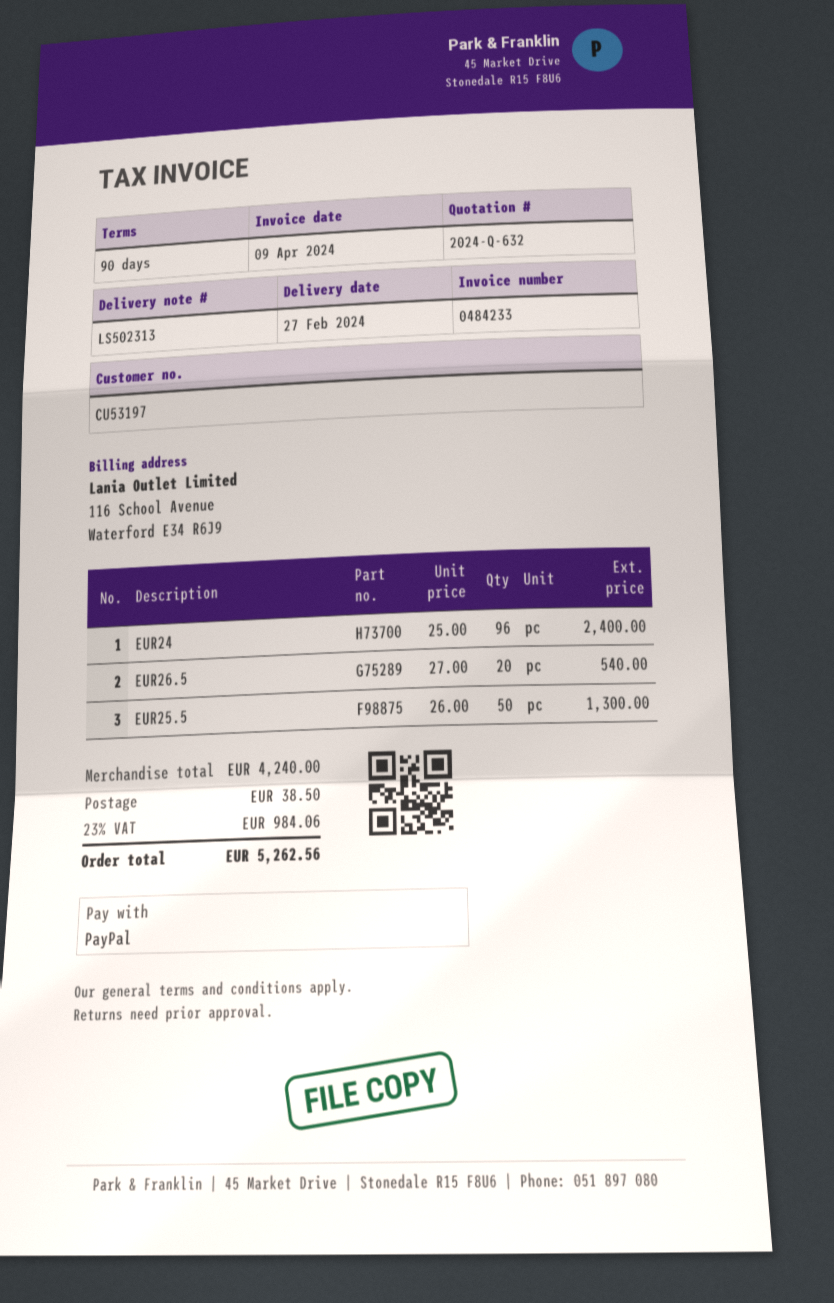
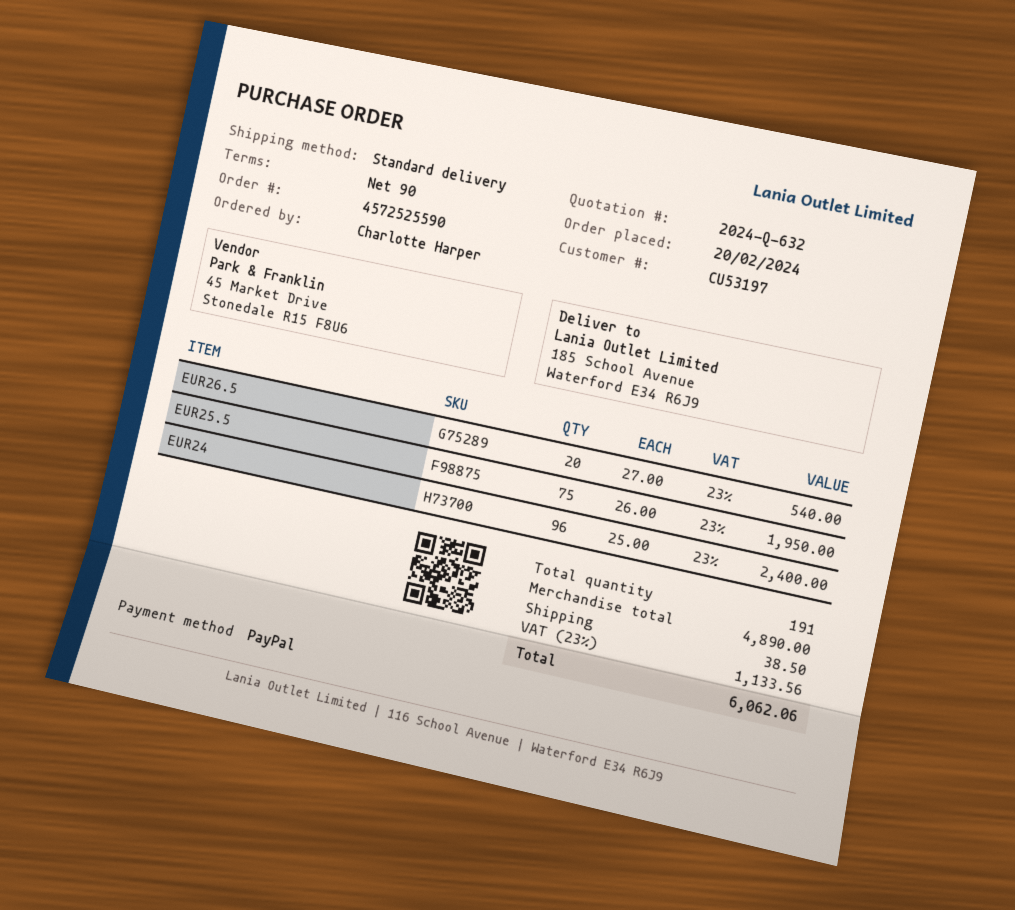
EUR25.5: 50 x 26.00 = 1300.00 -> 75 x 26.00 = 1950.00
subtotal: 4240.00 -> 4890.00
tax: 23% = 984.06 -> 23% = 1133.56
total: 5262.56 -> 6062.06

